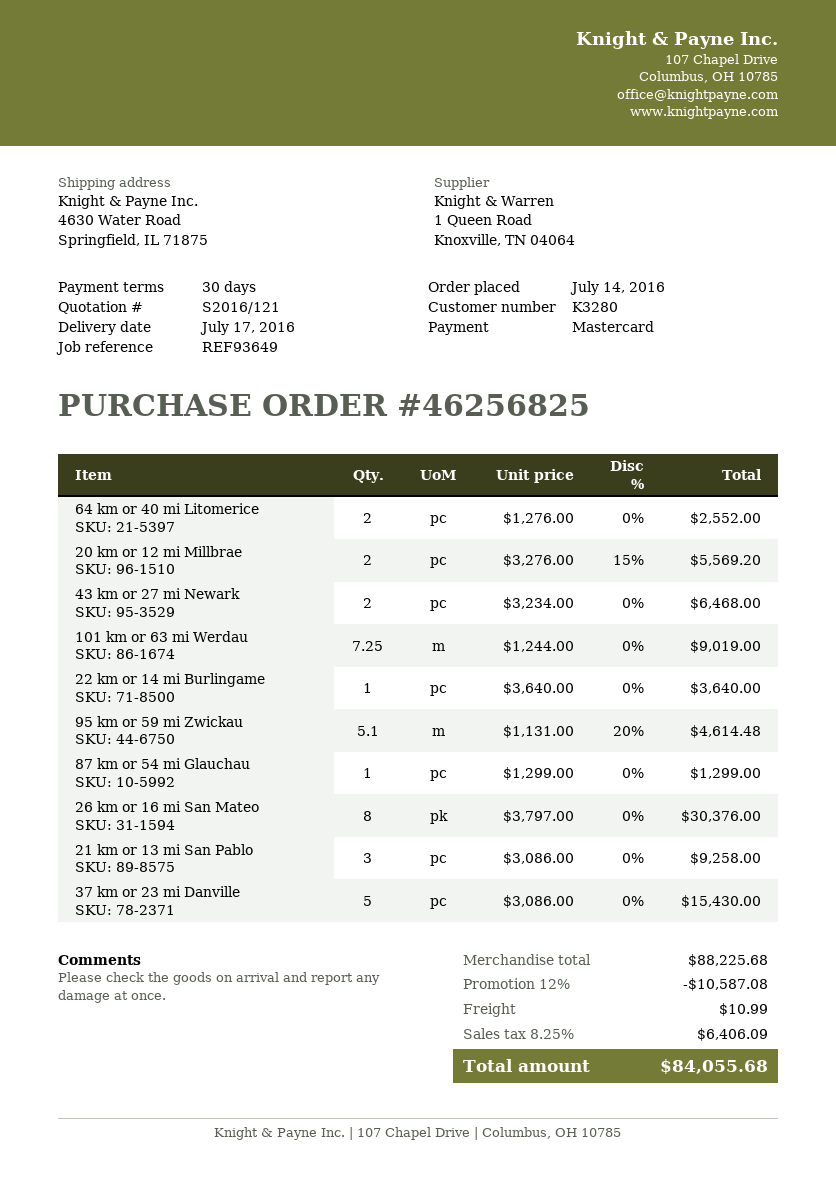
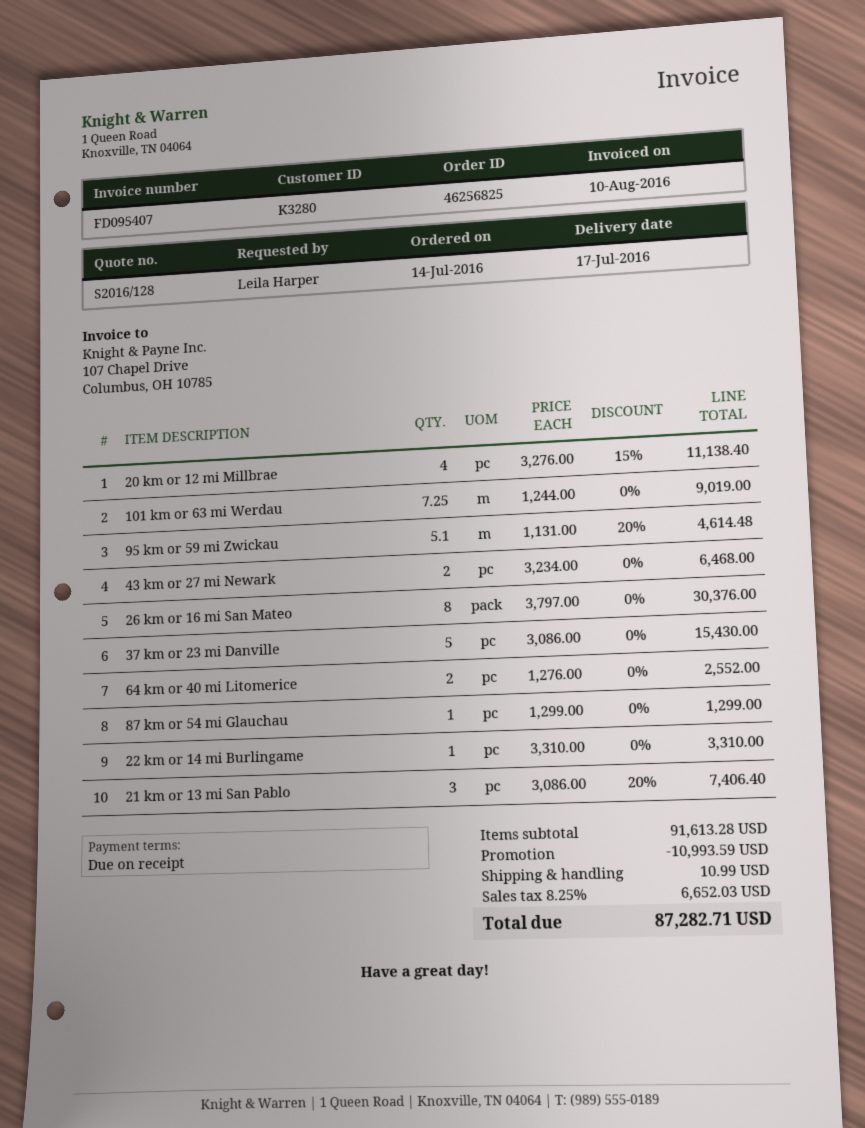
quote number: S2016/121 -> S2016/128
payment terms: 30 days -> on receipt
20 km or 12 mi Millbrae: 2 x 3276.00 - 15% = 5569.20 -> 4 x 3276.00 - 15% = 11138.40
22 km or 14 mi Burlingame: 1 x 3640.00 = 3640.00 -> 1 x 3310.00 = 3310.00
21 km or 13 mi San Pablo: 3 x 3086.00 = 9258.00 -> 3 x 3086.00 - 20% = 7406.40
subtotal: 88225.68 -> 91613.28
discount: 10587.08 -> 10993.59
tax: 8.25% = 6406.09 -> 8.25% = 6652.03
total: 84055.68 -> 87282.71

